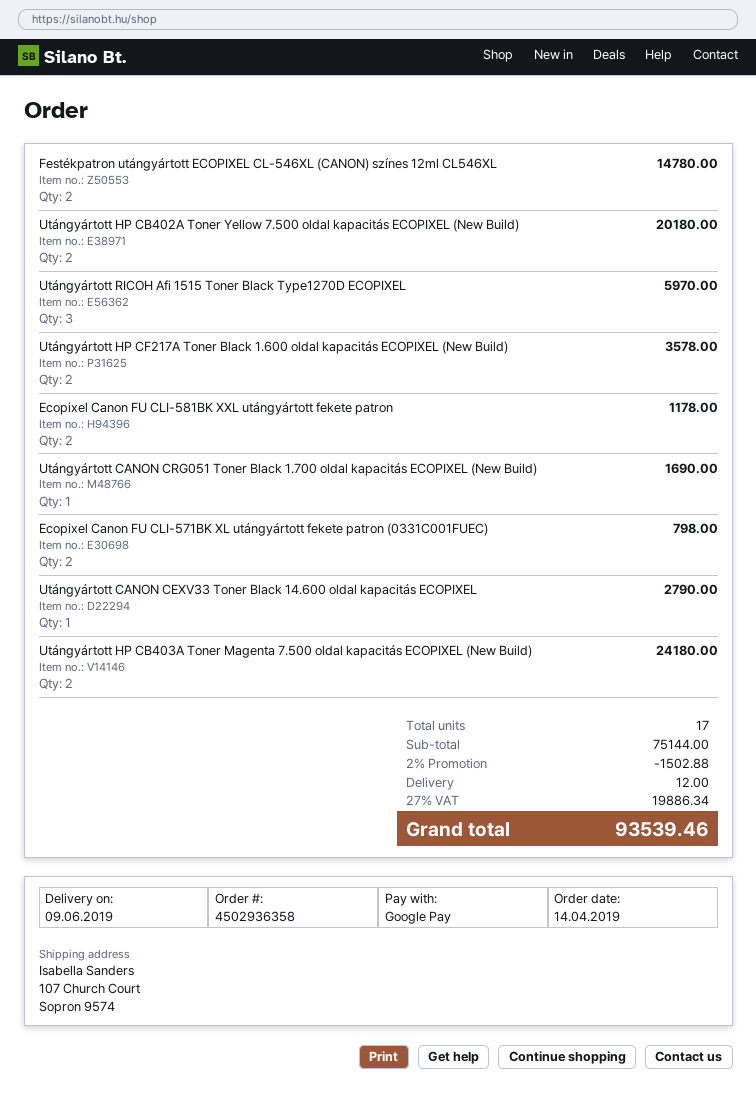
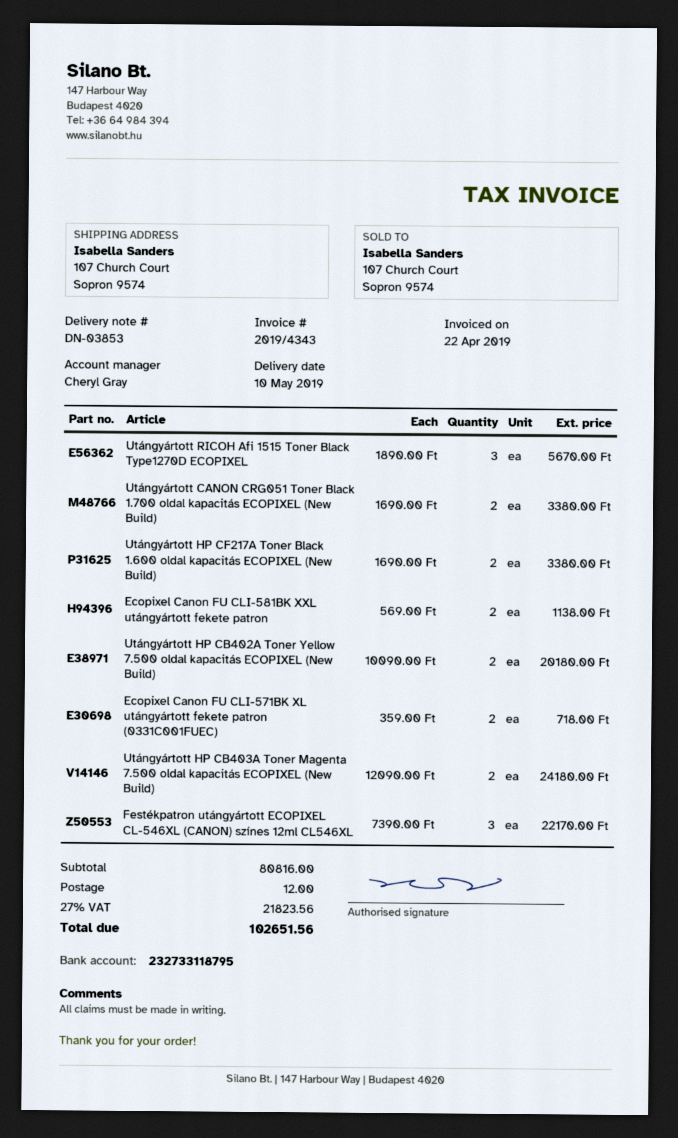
delivery date: 2019-06-09 -> 2019-05-10
Festékpatron utángyártott ECOPIXEL CL-546XL (CANON) színes 12ml CL546XL: 2 for 14780.00 -> 3 for 22170.00
Utángyártott RICOH Afi 1515 Toner Black Type1270D ECOPIXEL: 3 for 5970.00 -> 3 for 5670.00
Utángyártott HP CF217A Toner Black 1.600 oldal kapacitás ECOPIXEL (New Build): 2 for 3578.00 -> 2 for 3380.00
Ecopixel Canon FU CLI-581BK XXL utángyártott fekete patron: 2 for 1178.00 -> 2 for 1138.00
Utángyártott CANON CRG051 Toner Black 1.700 oldal kapacitás ECOPIXEL (New Build): 1 for 1690.00 -> 2 for 3380.00
Ecopixel Canon FU CLI-571BK XL utángyártott fekete patron (0331C001FUEC): 2 for 798.00 -> 2 for 718.00
Utángyártott CANON CEXV33 Toner Black 14.600 oldal kapacitás ECOPIXEL: 1 for 2790.00 -> none
subtotal: 75144.00 -> 80816.00
discount: 2% = 1502.88 -> none
tax: 27% = 19886.34 -> 27% = 21823.56
total: 93539.46 -> 102651.56

